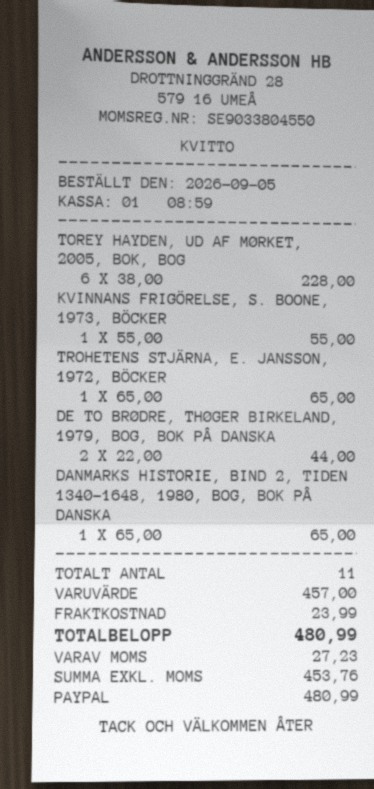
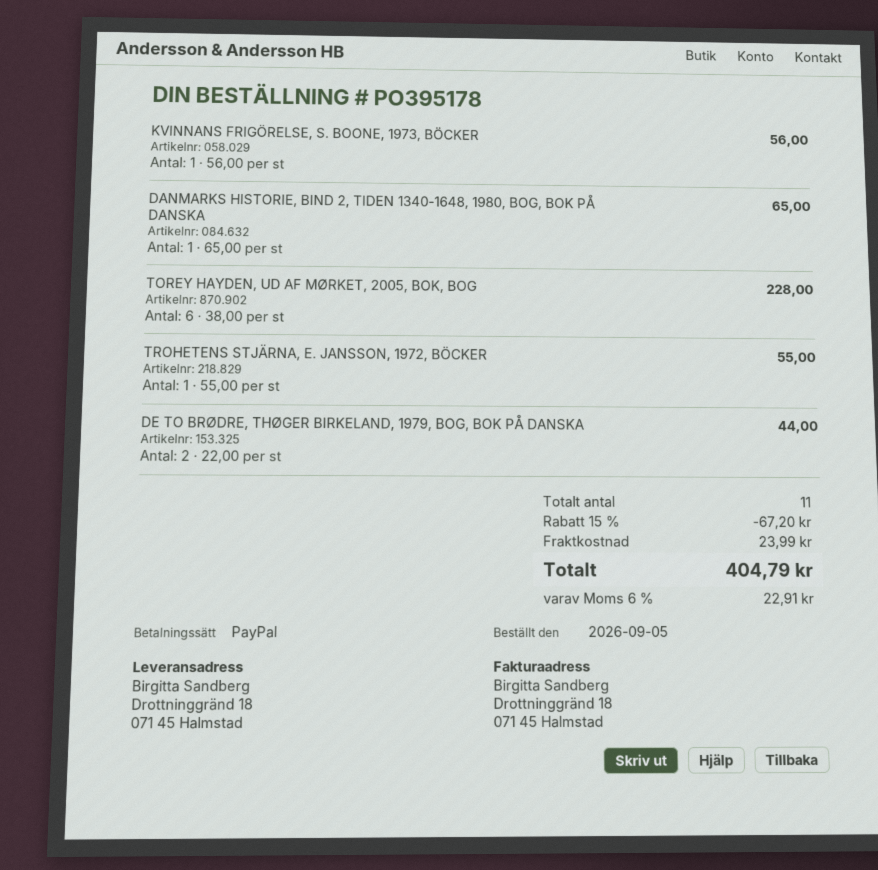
KVINNANS FRIGÖRELSE, S. BOONE, 1973, BÖCKER: 1 x 55.00 = 55.00 -> 1 x 56.00 = 56.00
TROHETENS STJÄRNA, E. JANSSON, 1972, BÖCKER: 1 x 65.00 = 65.00 -> 1 x 55.00 = 55.00
discount: none -> 15% = 67.20
tax: 27.23 -> 22.91
total: 480.99 -> 404.79

